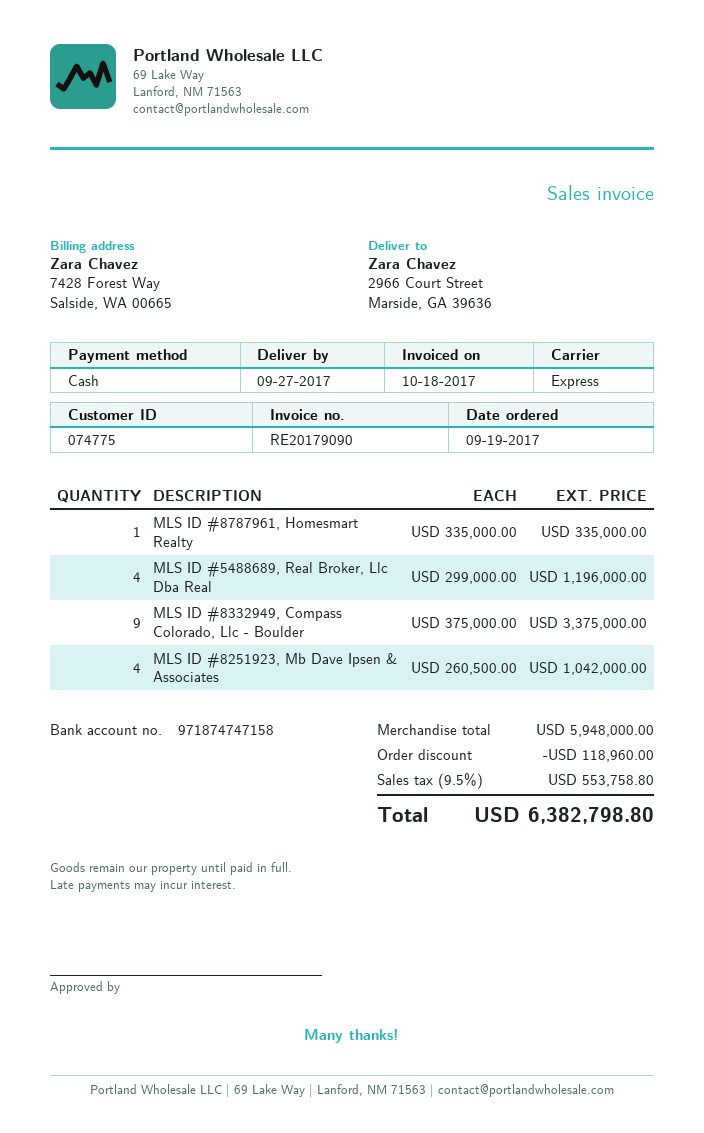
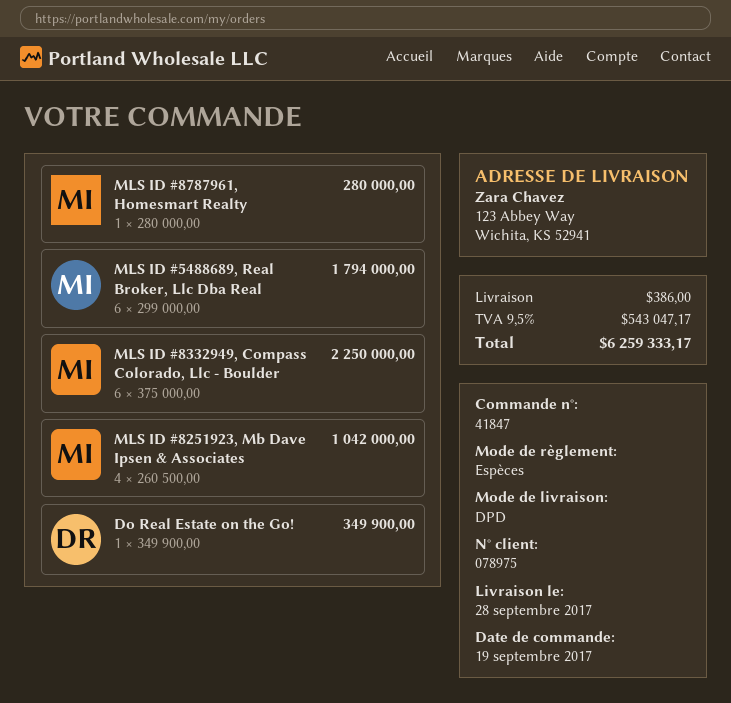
delivery date: 2017-09-27 -> 2017-09-28
customer number: 074775 -> 078975
shipping method: express -> DPD
ship to: 2966 Court Street, Marside, GA 39636 -> 123 Abbey Way, Wichita, KS 52941
MLS ID #8787961, Homesmart Realty: 1 x 335000.00 = 335000.00 -> 1 x 280000.00 = 280000.00
MLS ID #5488689, Real Broker, Llc Dba Real: 4 x 299000.00 = 1196000.00 -> 6 x 299000.00 = 1794000.00
MLS ID #8332949, Compass Colorado, Llc - Boulder: 9 x 375000.00 = 3375000.00 -> 6 x 375000.00 = 2250000.00
Do Real Estate on the Go!: none -> 1 x 349900.00 = 349900.00
discount: 118960.00 -> none
shipping: none -> 386.00
tax: 9.5% = 553758.80 -> 9.5% = 543047.17
total: 6382798.80 -> 6259333.17

